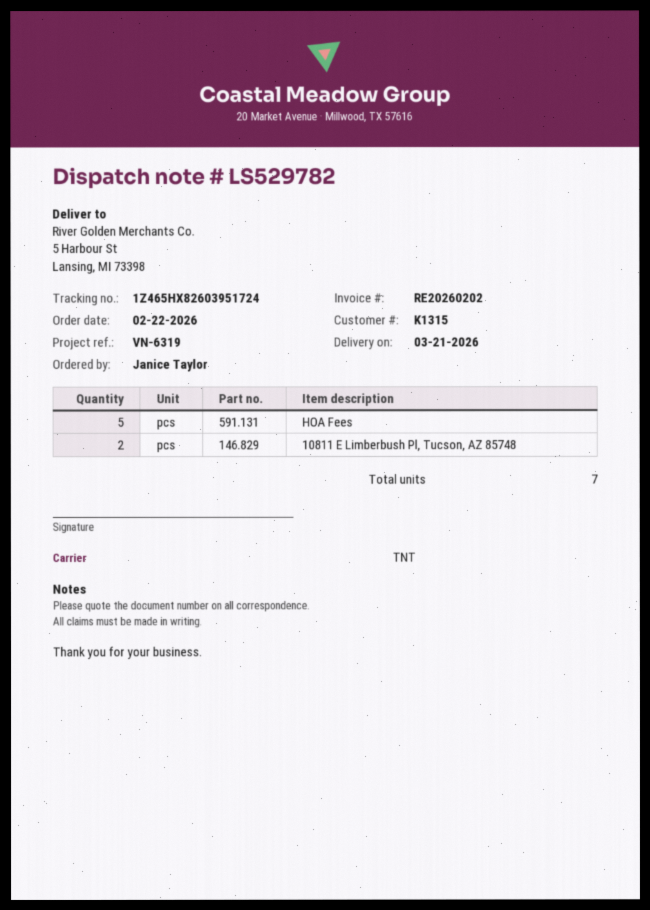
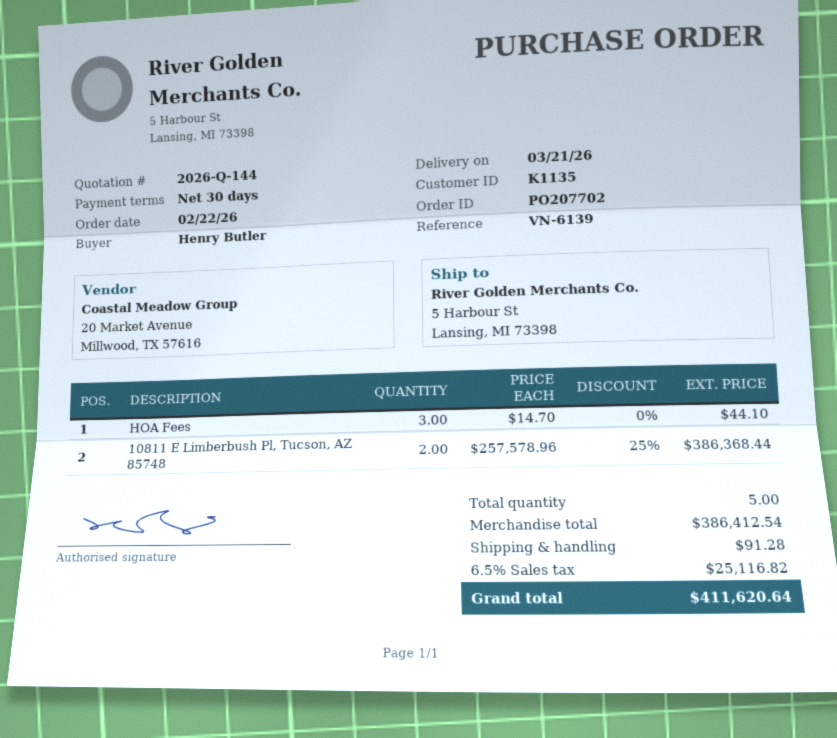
customer number: K1315 -> K1135
reference: VN-6319 -> VN-6139
ordered by: Janice Taylor -> Henry Butler
HOA Fees: 5 -> 3
total quantity: 7 -> 5

